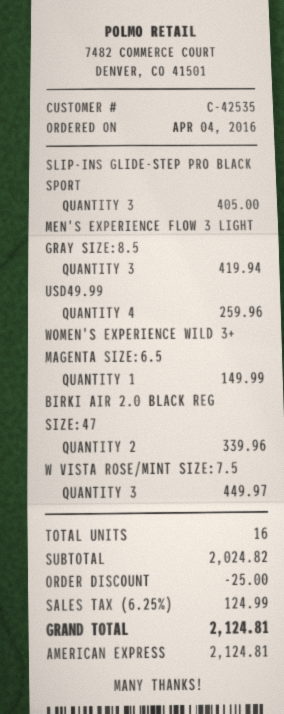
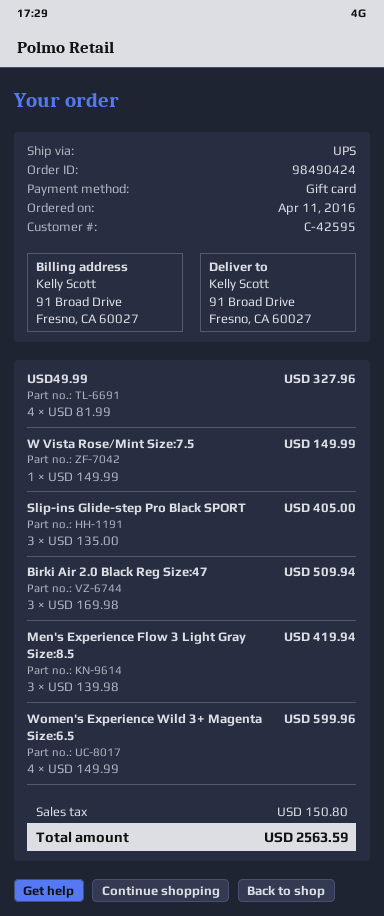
order date: 2016-04-04 -> 2016-04-11
customer number: C-42535 -> C-42595
payment method: American Express -> gift card
USD49.99: 4 for 259.96 -> 4 for 327.96
WOMEN'S EXPERIENCE WILD 3+ MAGENTA SIZE:6.5: 1 for 149.99 -> 4 for 599.96
BIRKI AIR 2.0 BLACK REG SIZE:47: 2 for 339.96 -> 3 for 509.94
W VISTA ROSE/MINT SIZE:7.5: 3 for 449.97 -> 1 for 149.99
discount: 25.00 -> none
tax: 124.99 -> 150.80
total: 2124.81 -> 2563.59

